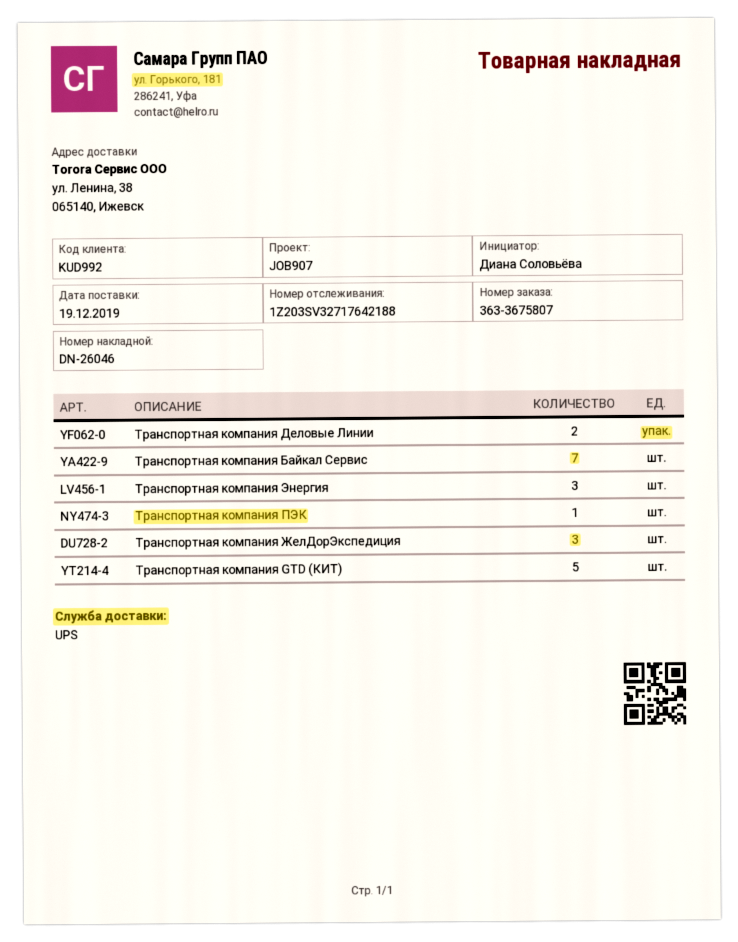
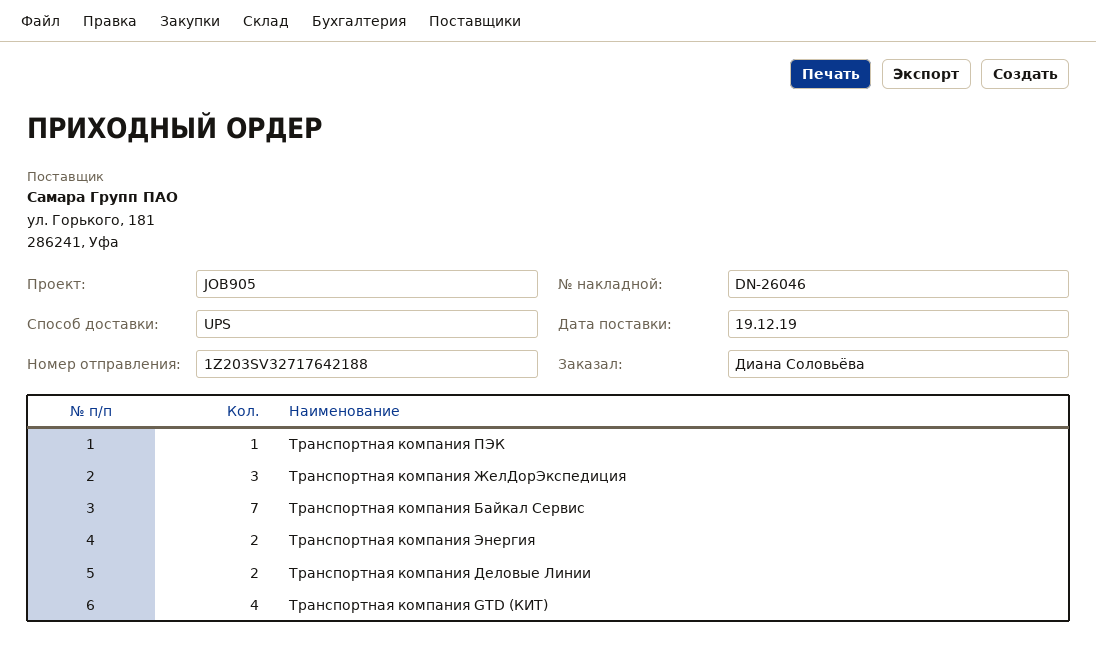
reference: JOB907 -> JOB905
Транспортная компания Энергия: 3 -> 2
Транспортная компания GTD (КИТ): 5 -> 4

